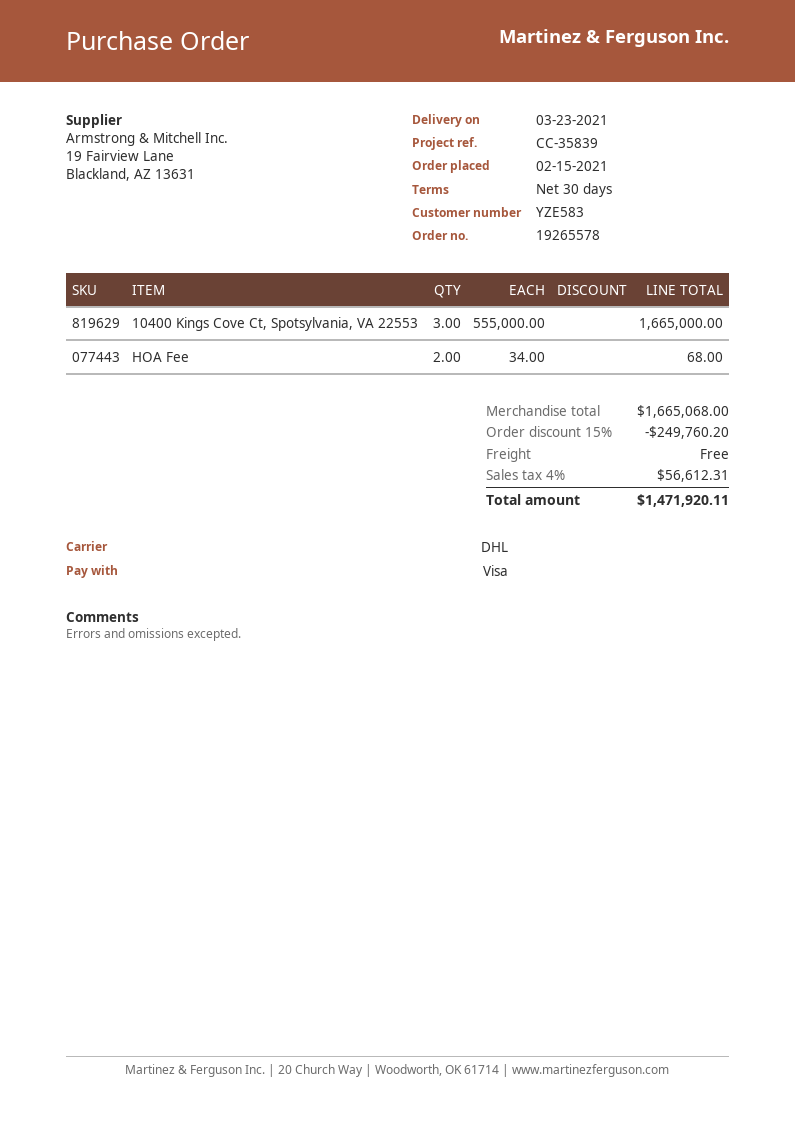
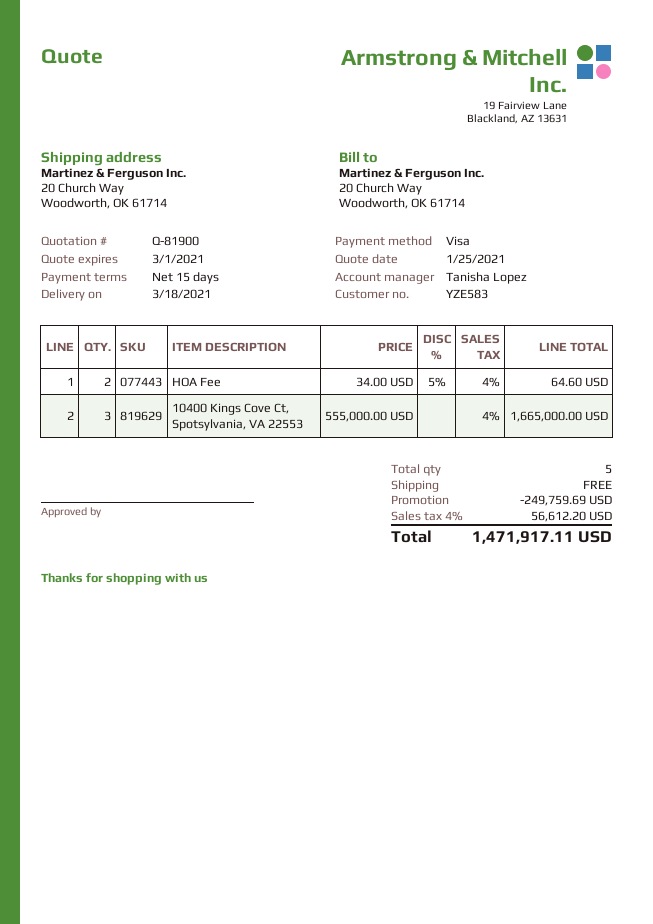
delivery date: 2021-03-23 -> 2021-03-18
payment terms: 30 days -> 15 days
HOA Fee: 2 x 34.00 = 68.00 -> 2 x 34.00 - 5% = 64.60
discount: 249760.20 -> 249759.69
tax: 4% = 56612.31 -> 4% = 56612.20
total: 1471920.11 -> 1471917.11

